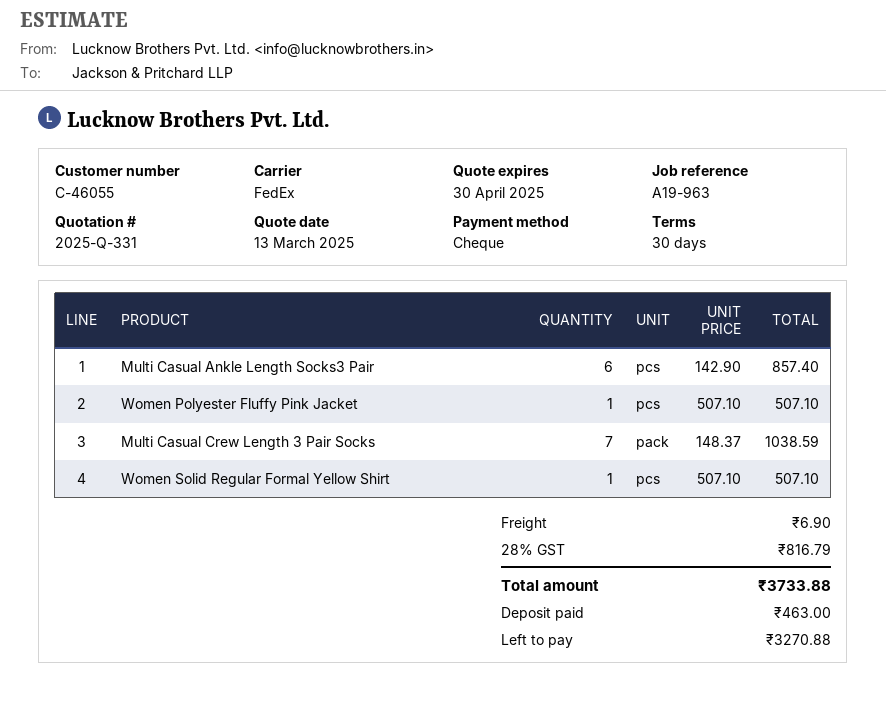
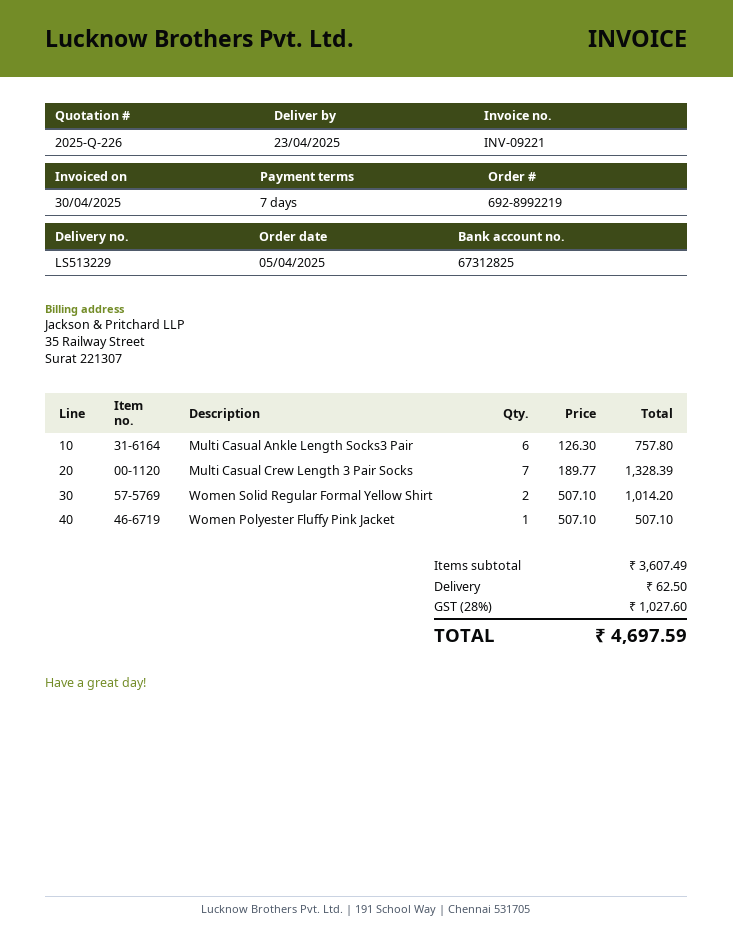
quote number: 2025-Q-331 -> 2025-Q-226
payment terms: 30 days -> 7 days
Multi Casual Ankle Length Socks3 Pair: 6 x 142.90 = 857.40 -> 6 x 126.30 = 757.80
Multi Casual Crew Length 3 Pair Socks: 7 x 148.37 = 1038.59 -> 7 x 189.77 = 1328.39
Women Solid Regular Formal Yellow Shirt: 1 x 507.10 = 507.10 -> 2 x 507.10 = 1014.20
shipping: 6.90 -> 62.50
tax: 28% = 816.79 -> 28% = 1027.60
total: 3733.88 -> 4697.59

